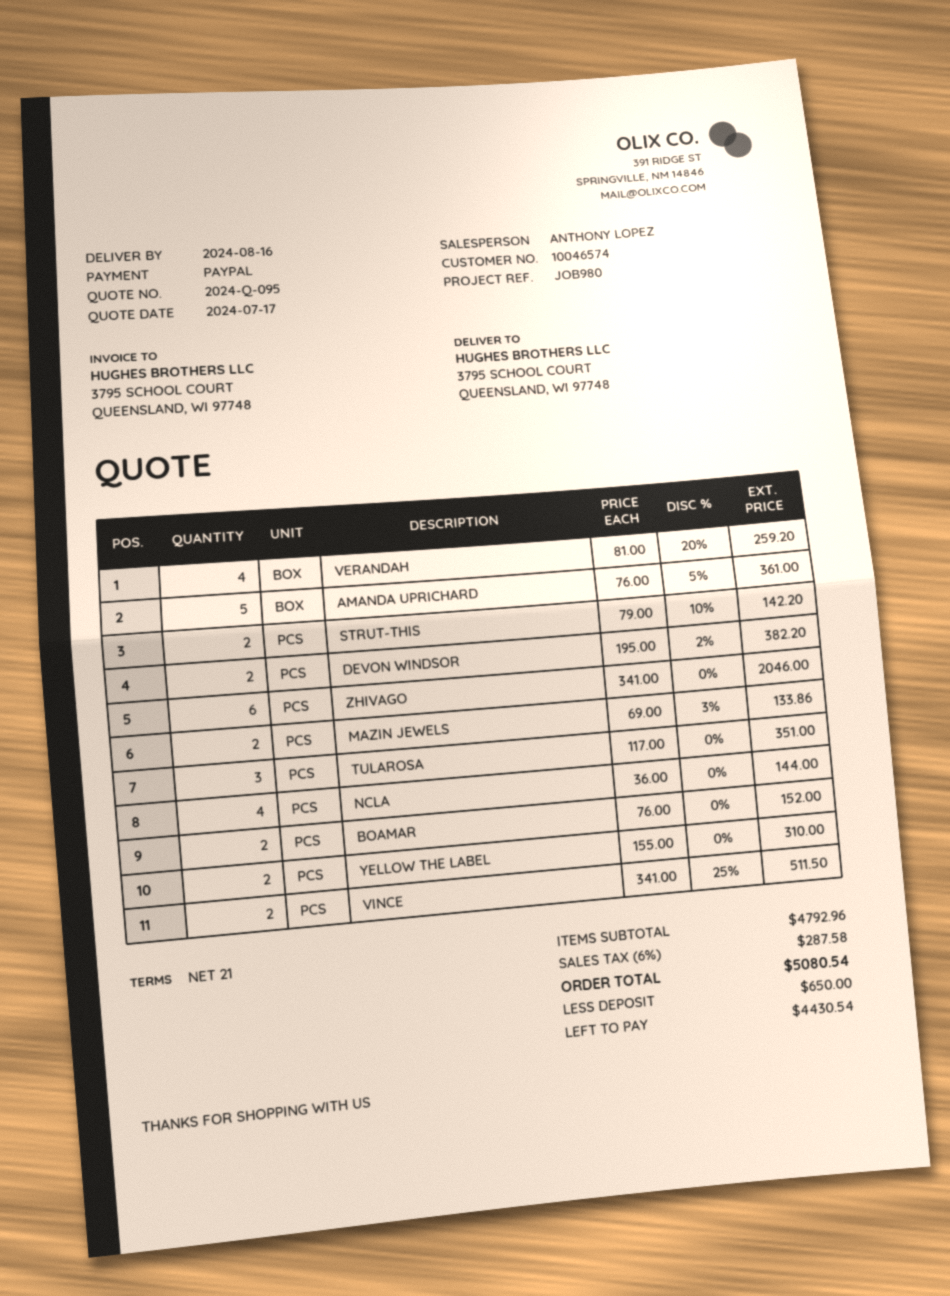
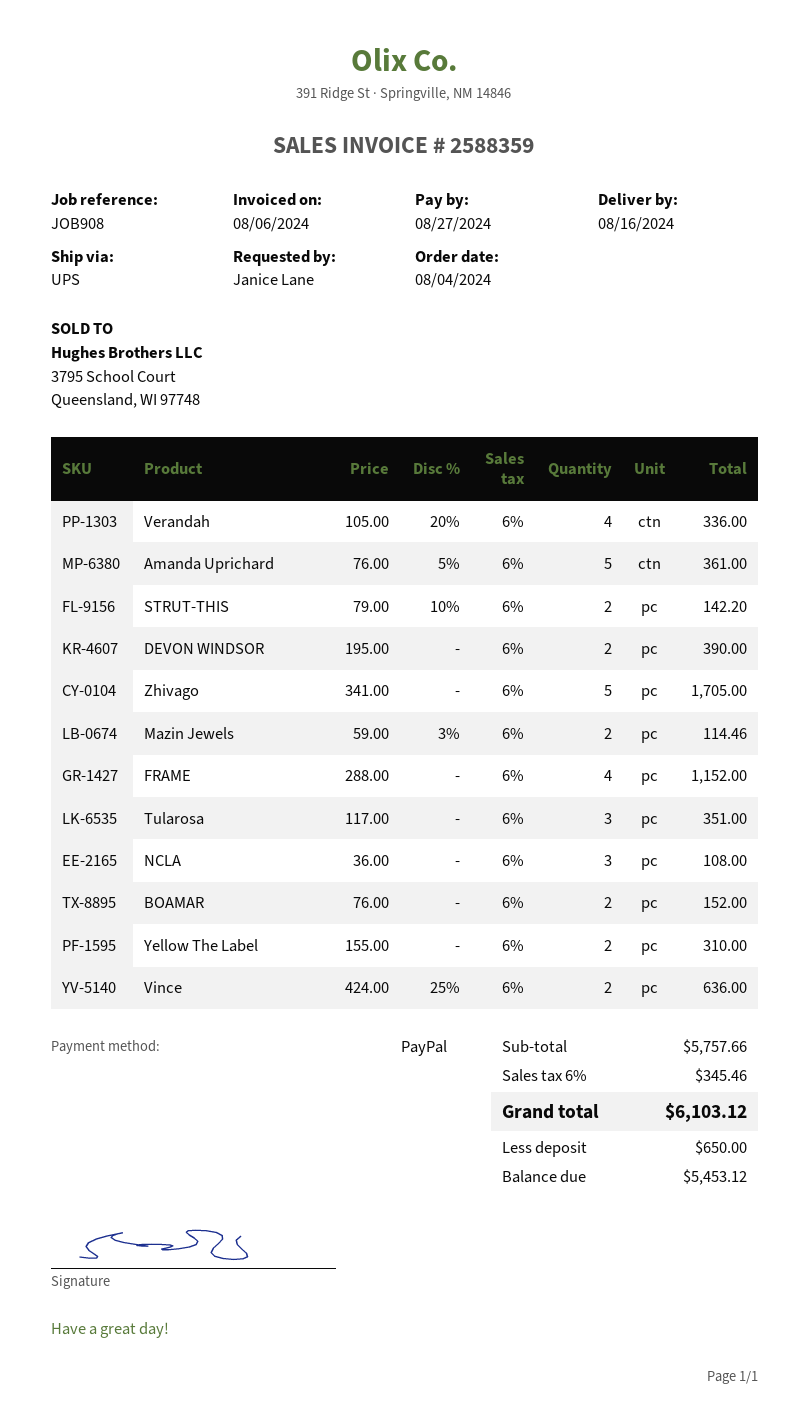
reference: JOB980 -> JOB908
VERANDAH: 4 x 81.00 - 20% = 259.20 -> 4 x 105.00 - 20% = 336.00
DEVON WINDSOR: 2 x 195.00 - 2% = 382.20 -> 2 x 195.00 = 390.00
ZHIVAGO: 6 x 341.00 = 2046.00 -> 5 x 341.00 = 1705.00
MAZIN JEWELS: 2 x 69.00 - 3% = 133.86 -> 2 x 59.00 - 3% = 114.46
NCLA: 4 x 36.00 = 144.00 -> 3 x 36.00 = 108.00
VINCE: 2 x 341.00 - 25% = 511.50 -> 2 x 424.00 - 25% = 636.00
FRAME: none -> 4 x 288.00 = 1152.00
subtotal: 4792.96 -> 5757.66
tax: 6% = 287.58 -> 6% = 345.46
total: 5080.54 -> 6103.12
balance: 4430.54 -> 5453.12

